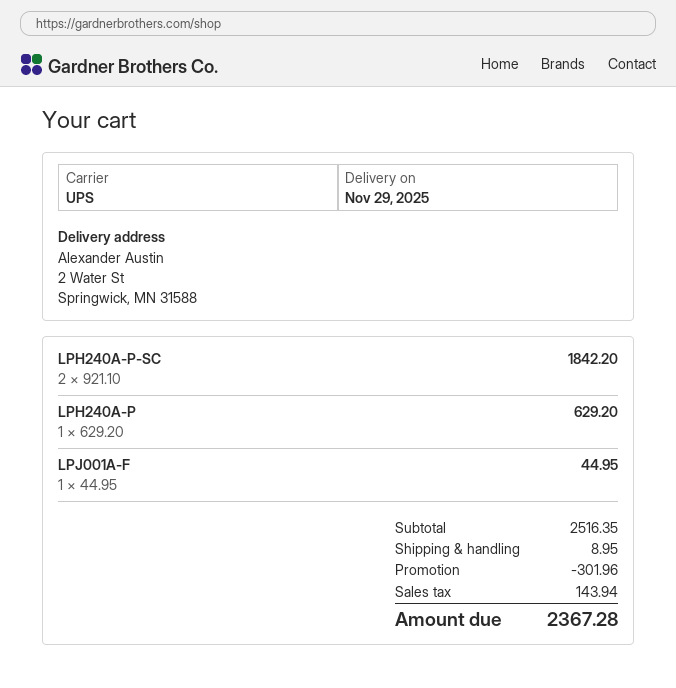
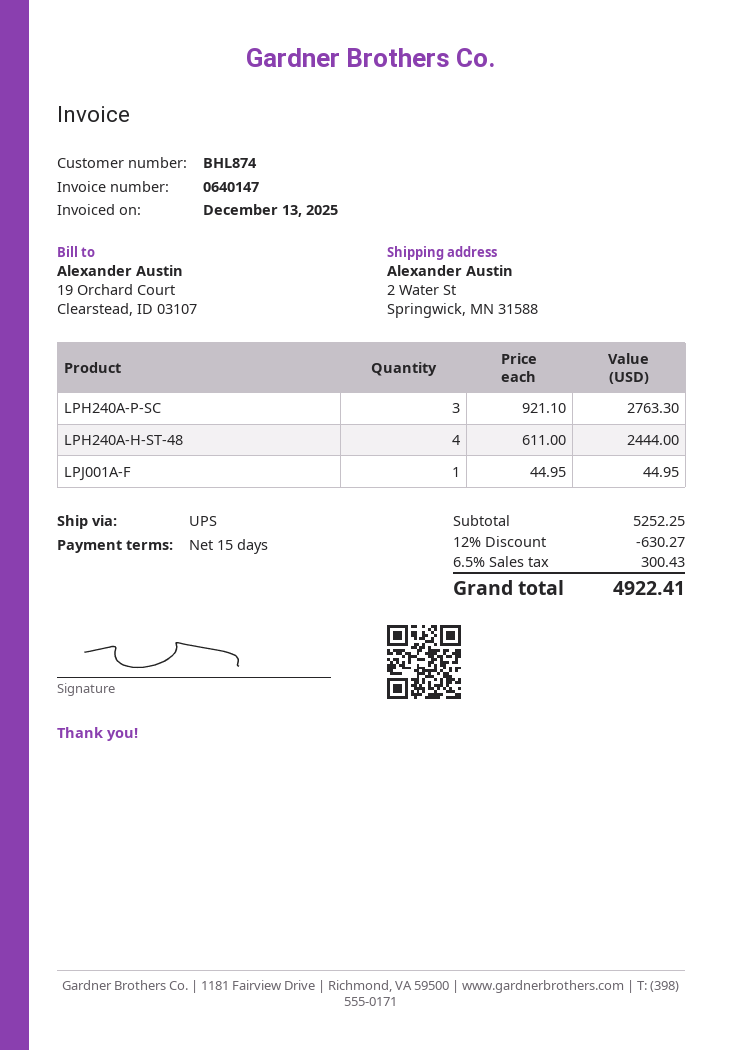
LPH240A-P-SC: 2 x 921.10 = 1842.20 -> 3 x 921.10 = 2763.30
LPH240A-P: 1 x 629.20 = 629.20 -> none
LPH240A-H-ST-48: none -> 4 x 611.00 = 2444.00
subtotal: 2516.35 -> 5252.25
discount: 301.96 -> 630.27
shipping: 8.95 -> none
tax: 143.94 -> 300.43
total: 2367.28 -> 4922.41

